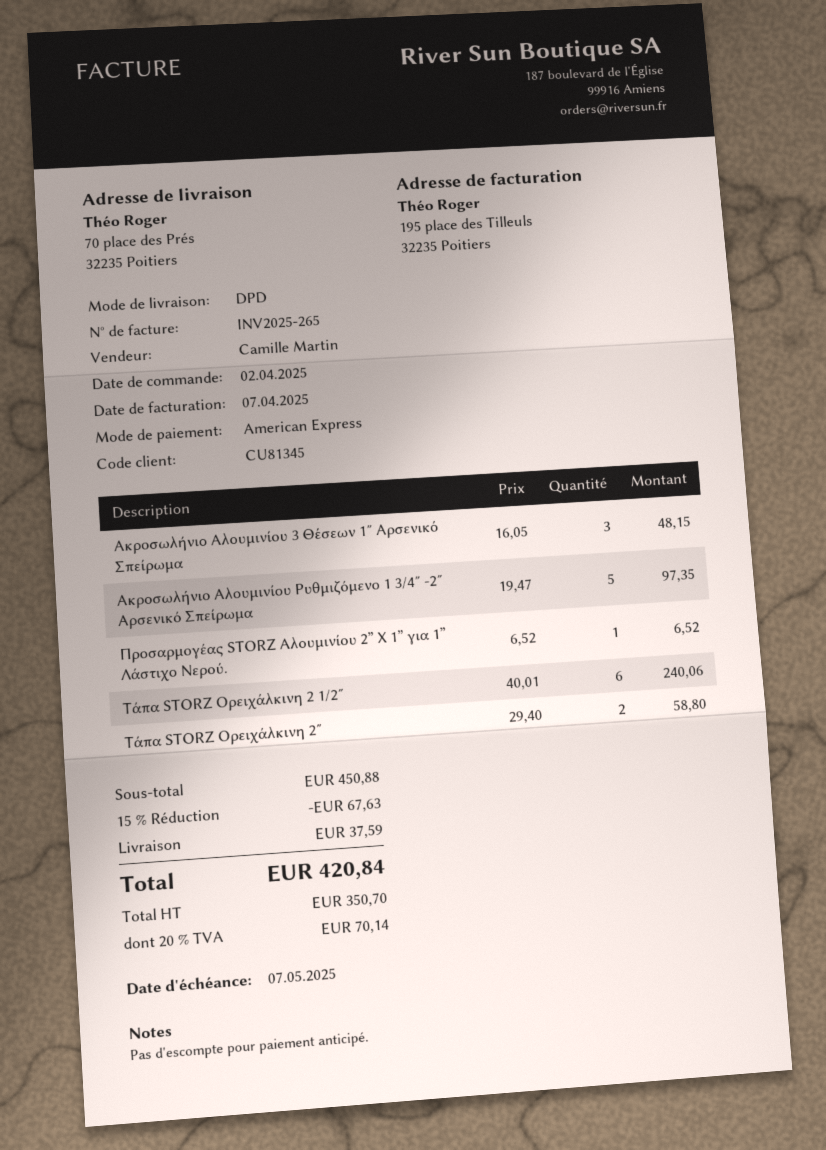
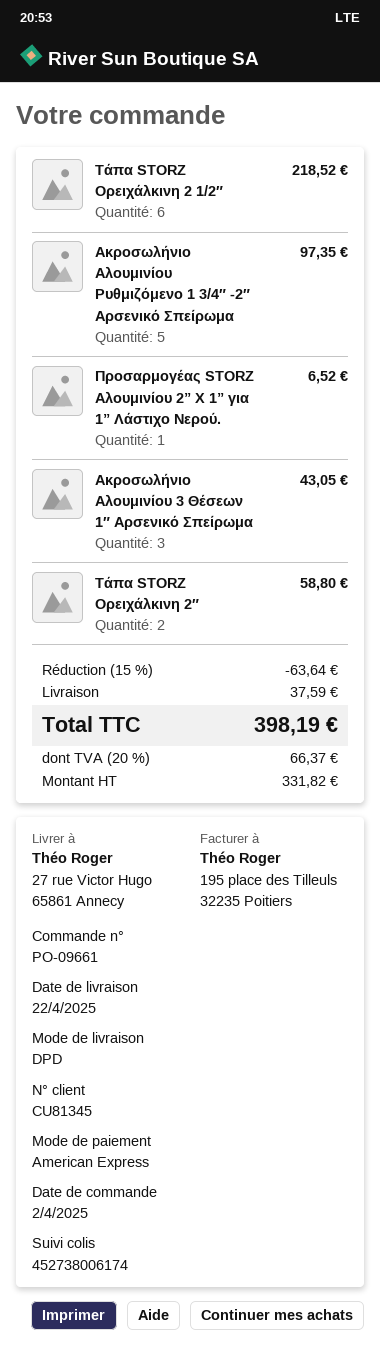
ship to: 70 place des Prés, 32235 Poitiers -> 27 rue Victor Hugo, 65861 Annecy
Ακροσωλήνιο Αλουμινίου 3 Θέσεων 1″ Αρσενικό Σπείρωμα: 3 for 48.15 -> 3 for 43.05
Τάπα STORZ Ορειχάλκινη 2 1/2″: 6 for 240.06 -> 6 for 218.52
discount: 15% = 67.63 -> 15% = 63.64
net: 350.70 -> 331.82
tax: 20% = 70.14 -> 20% = 66.37
total: 420.84 -> 398.19

